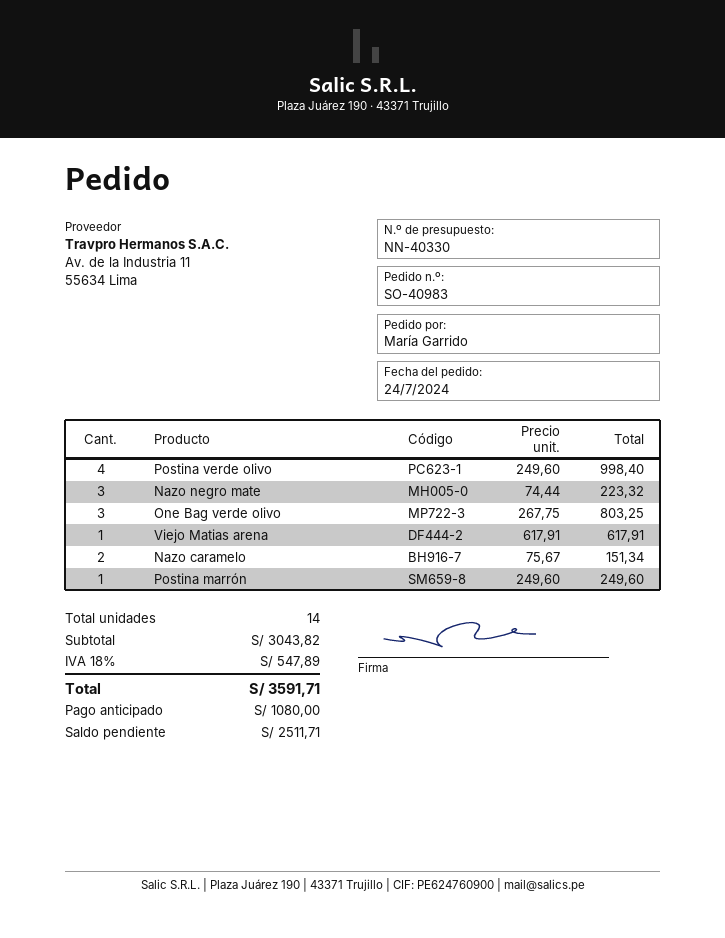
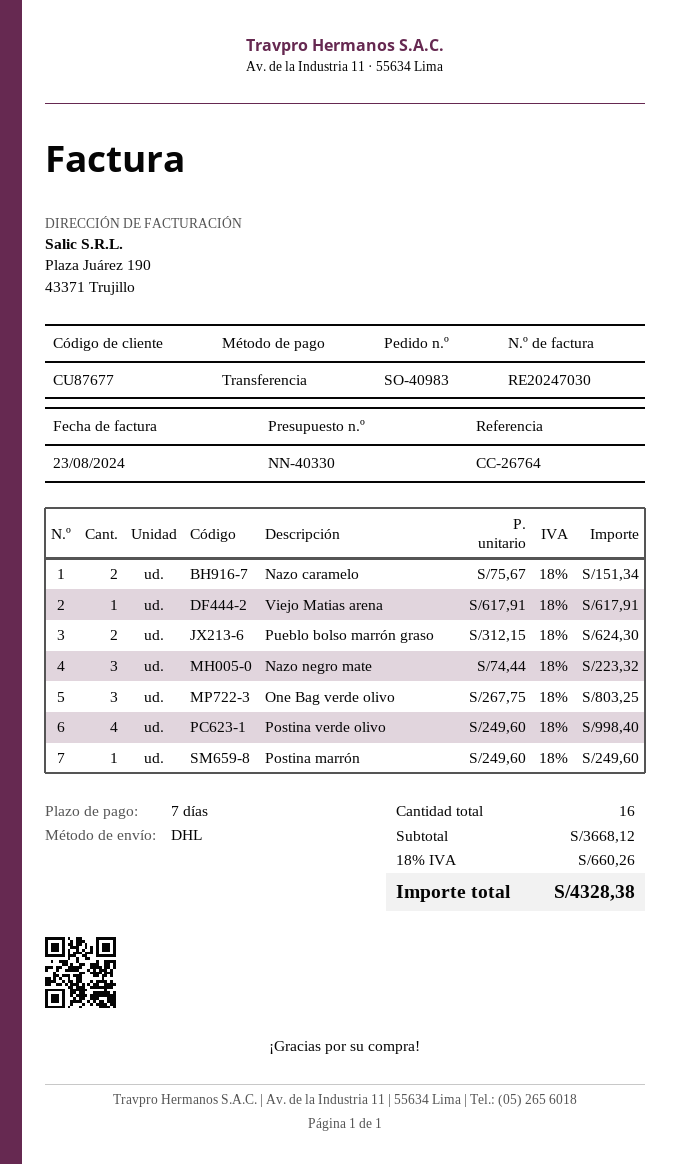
Pueblo bolso marrón graso: none -> 2 x 312.15 = 624.30
total quantity: 14 -> 16
subtotal: 3043.82 -> 3668.12
tax: 18% = 547.89 -> 18% = 660.26
total: 3591.71 -> 4328.38

